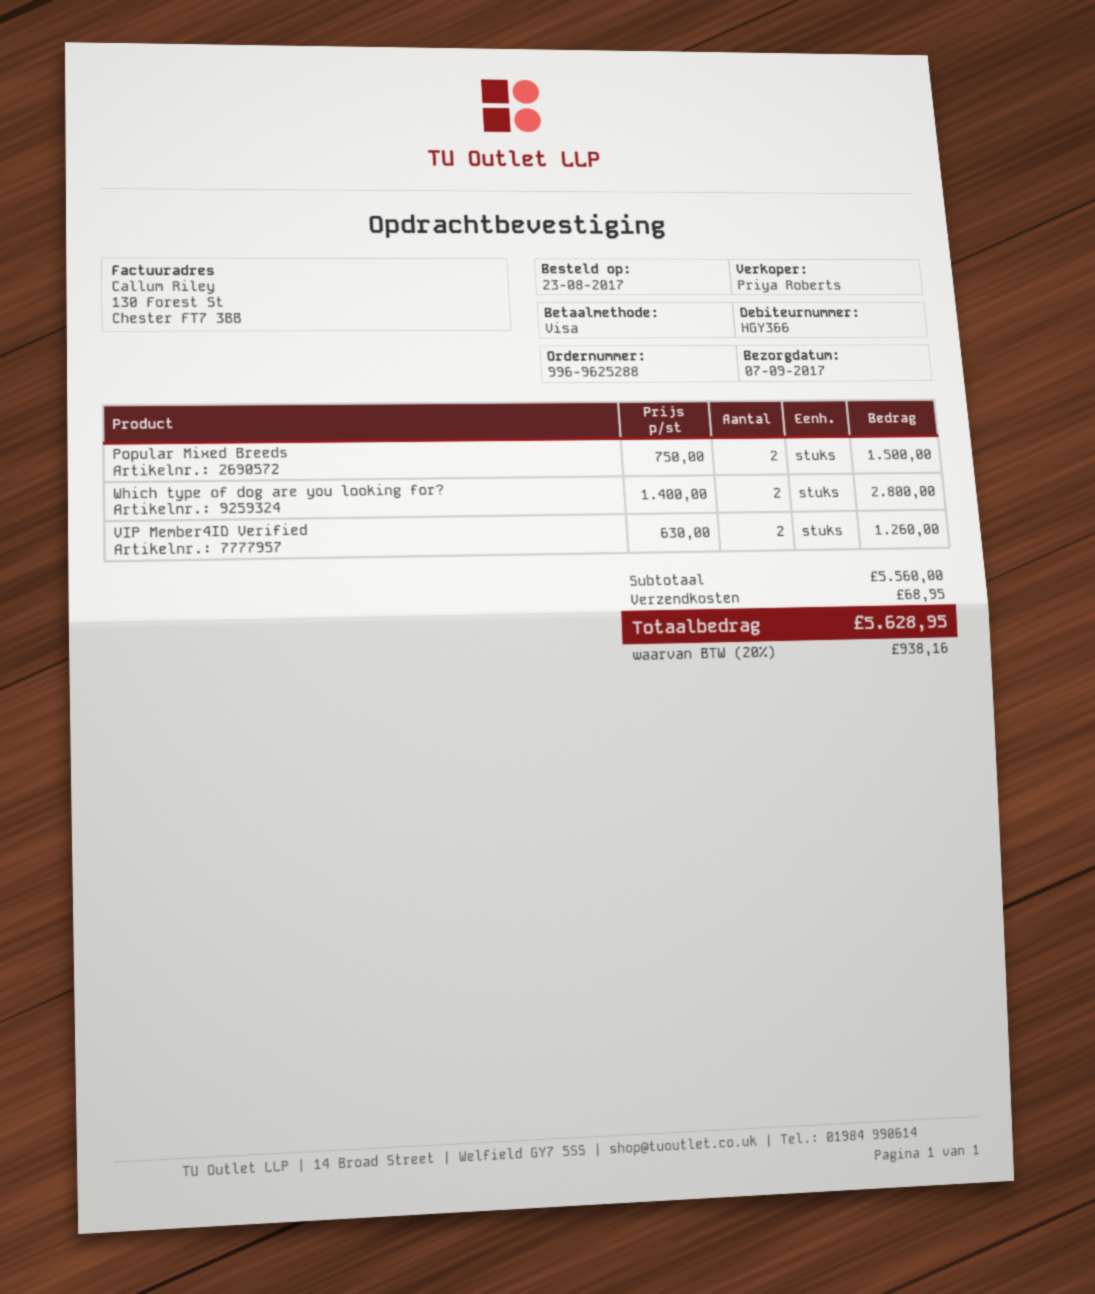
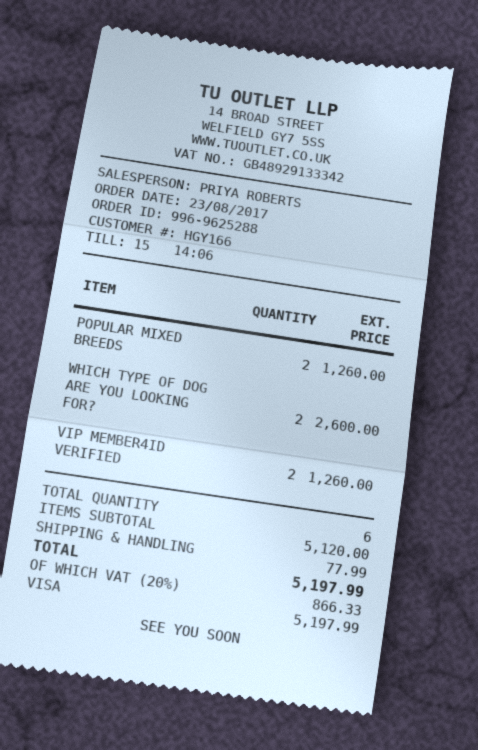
customer number: HGY366 -> HGY166
Popular Mixed Breeds: 2 for 1500.00 -> 2 for 1260.00
Which type of dog are you looking for?: 2 for 2800.00 -> 2 for 2600.00
subtotal: 5560.00 -> 5120.00
shipping: 68.95 -> 77.99
tax: 20% = 938.16 -> 20% = 866.33
total: 5628.95 -> 5197.99

